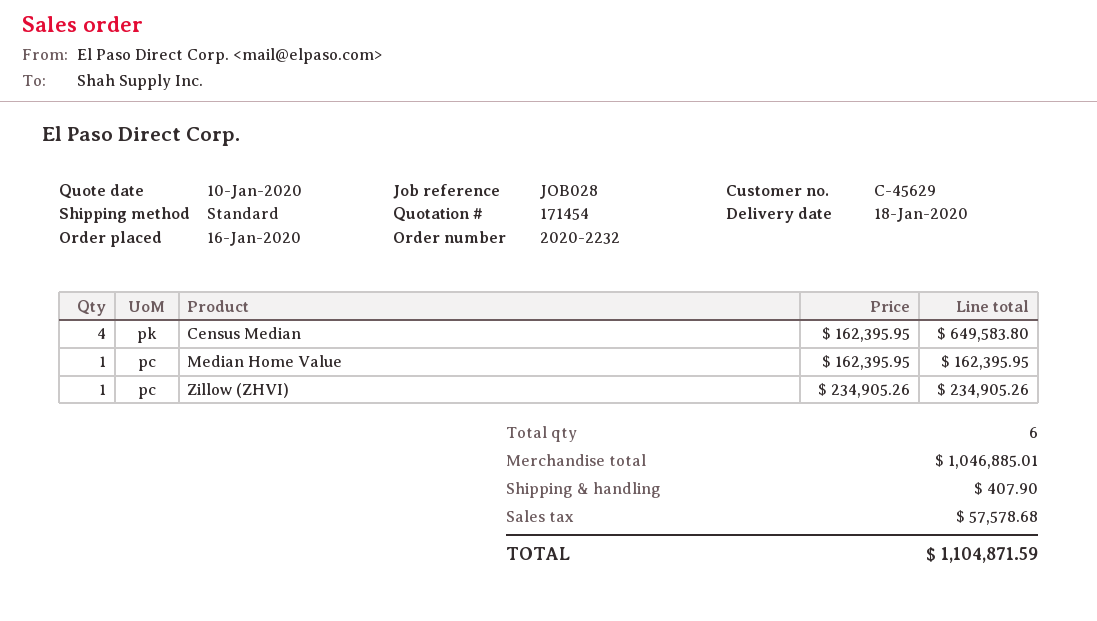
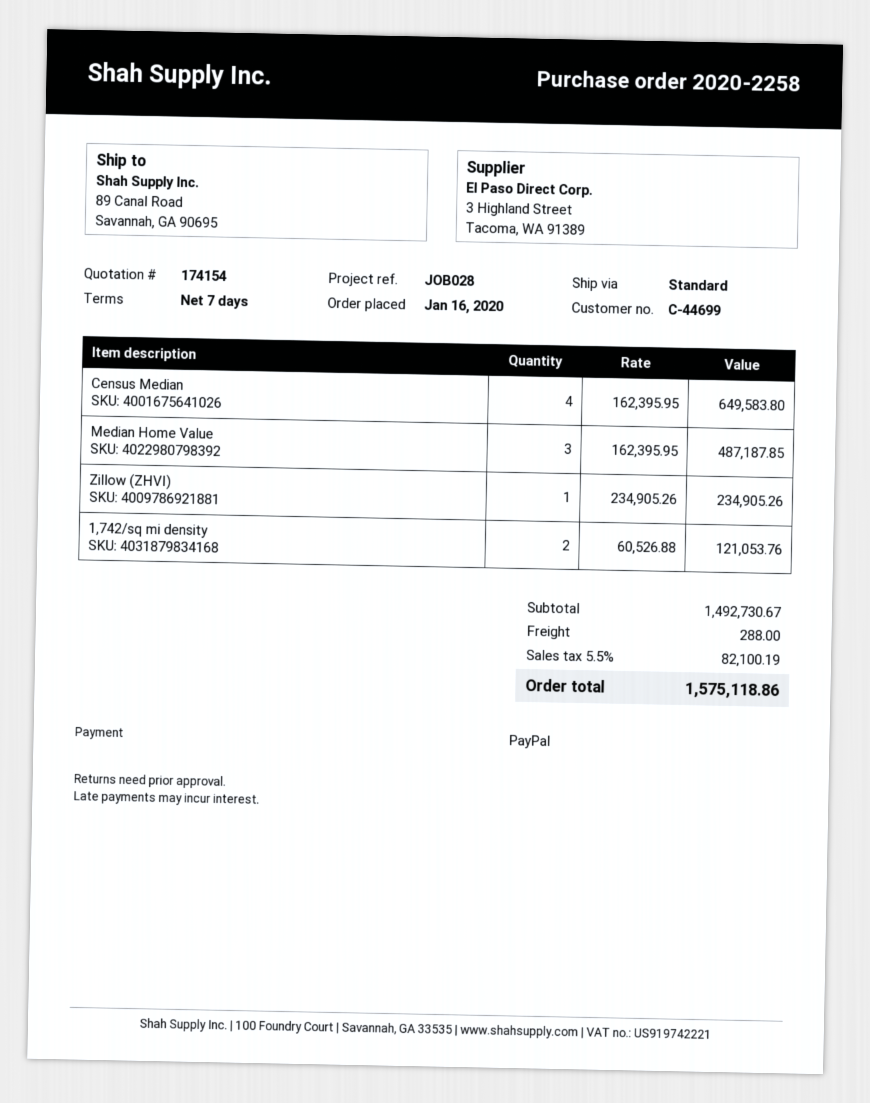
quote number: 171454 -> 174154
order number: 2020-2232 -> 2020-2258
customer number: C-45629 -> C-44699
Median Home Value: 1 x 162395.95 = 162395.95 -> 3 x 162395.95 = 487187.85
1,742/sq mi density: none -> 2 x 60526.88 = 121053.76
subtotal: 1046885.01 -> 1492730.67
shipping: 407.90 -> 288.00
tax: 57578.68 -> 82100.19
total: 1104871.59 -> 1575118.86

